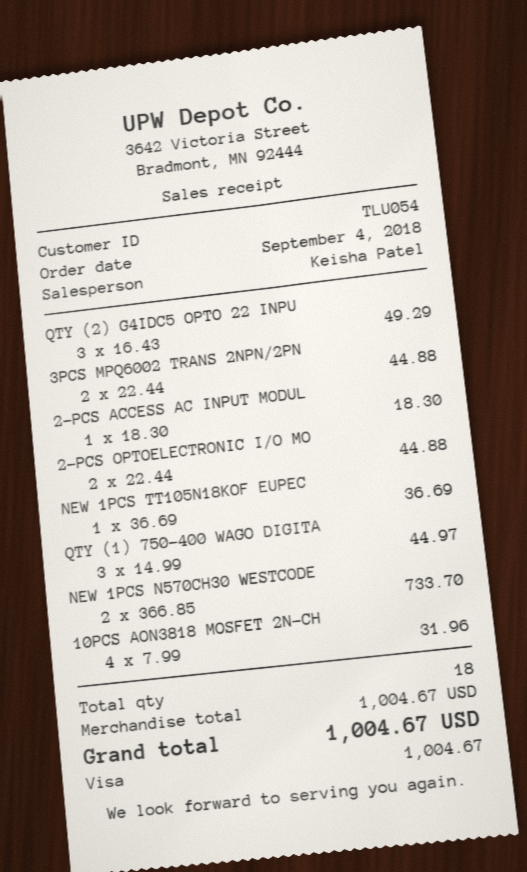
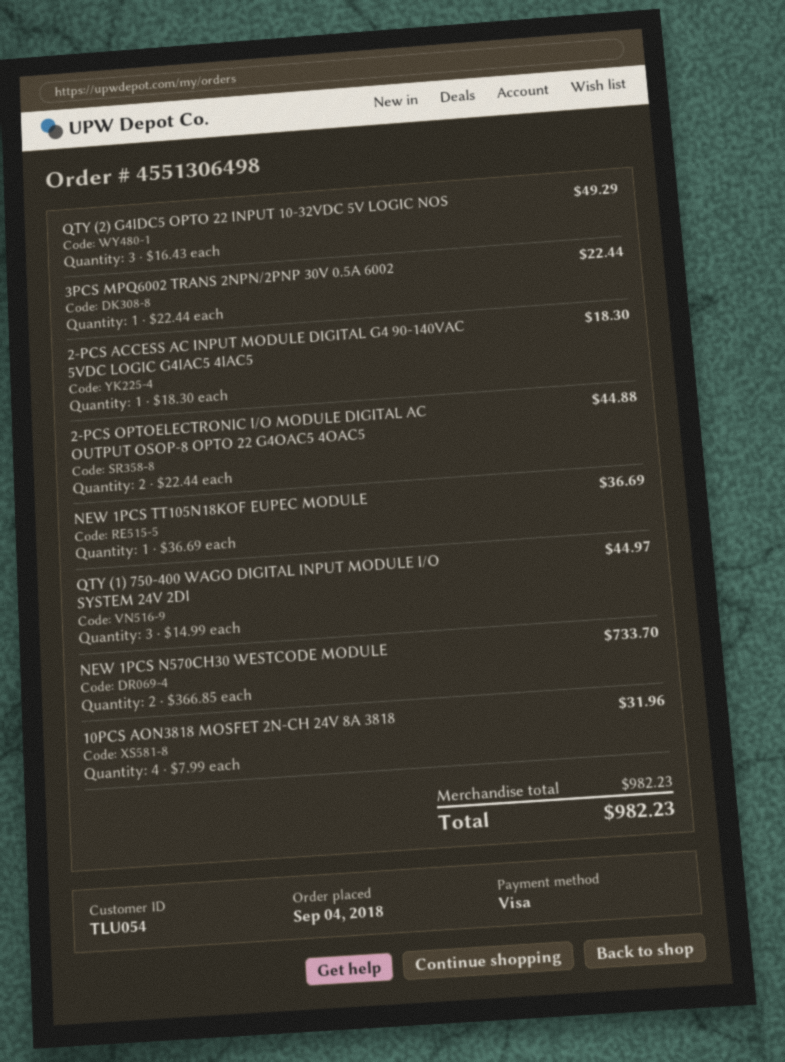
3PCS MPQ6002 TRANS 2NPN/2PN: 2 x 22.44 = 44.88 -> 1 x 22.44 = 22.44
subtotal: 1004.67 -> 982.23
total: 1004.67 -> 982.23

